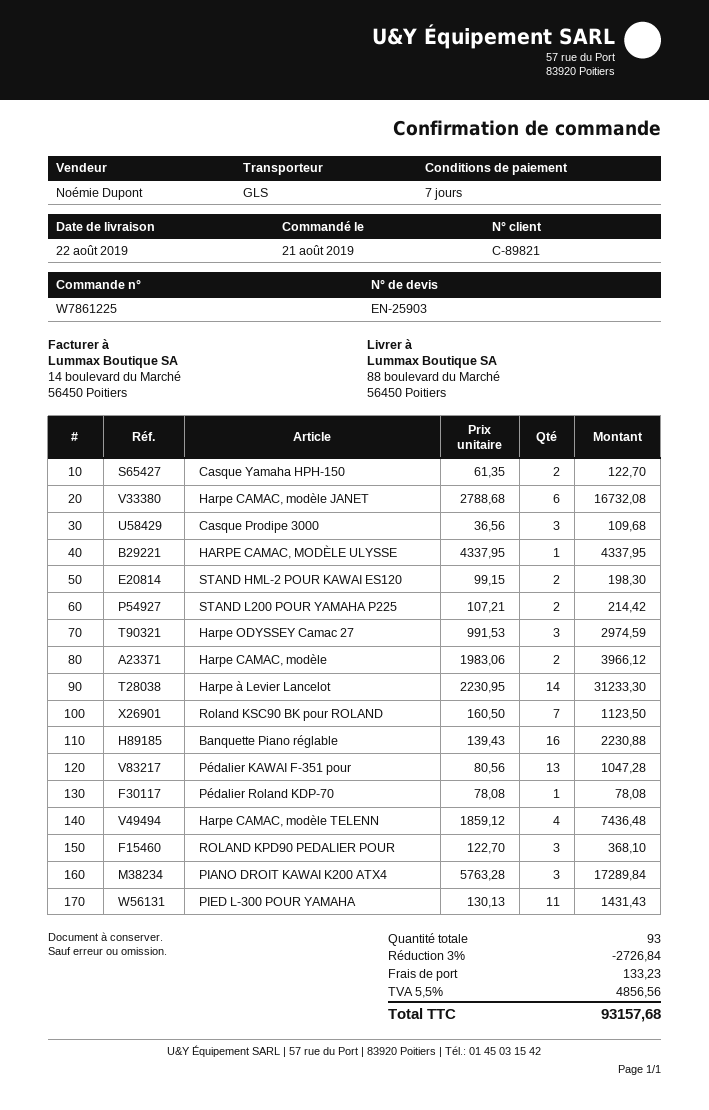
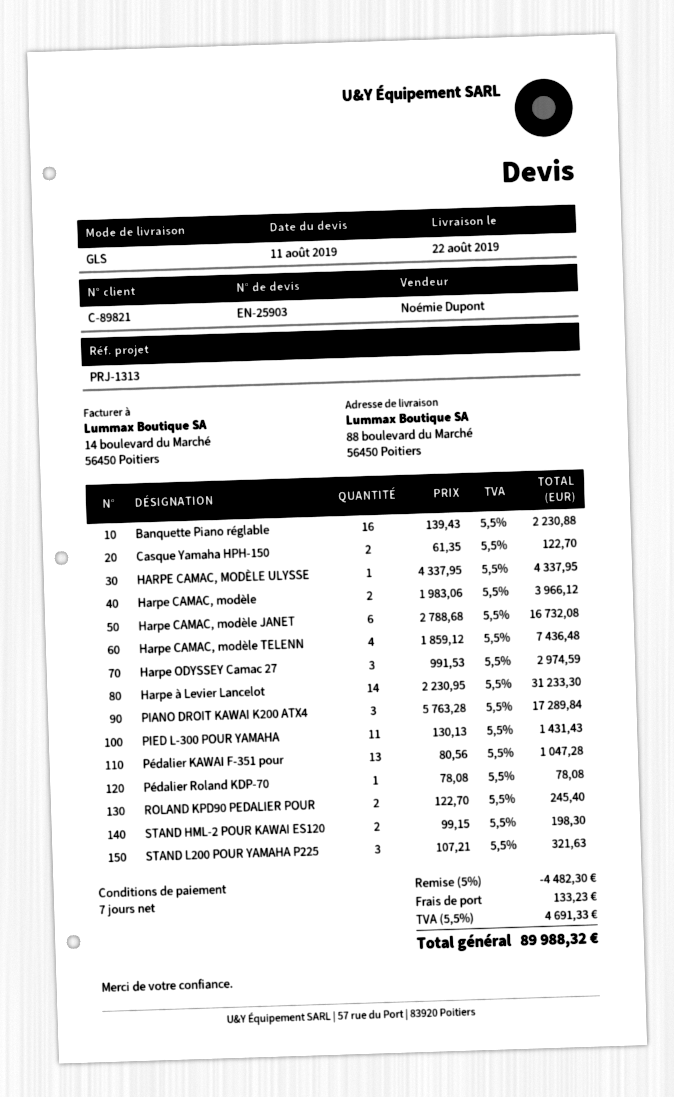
Casque Prodipe 3000: 3 x 36.56 = 109.68 -> none
STAND L200 POUR YAMAHA P225: 2 x 107.21 = 214.42 -> 3 x 107.21 = 321.63
Roland KSC90 BK pour ROLAND: 7 x 160.50 = 1123.50 -> none
ROLAND KPD90 PEDALIER POUR: 3 x 122.70 = 368.10 -> 2 x 122.70 = 245.40
discount: 3% = 2726.84 -> 5% = 4482.30
tax: 5.5% = 4856.56 -> 5.5% = 4691.33
total: 93157.68 -> 89988.32

